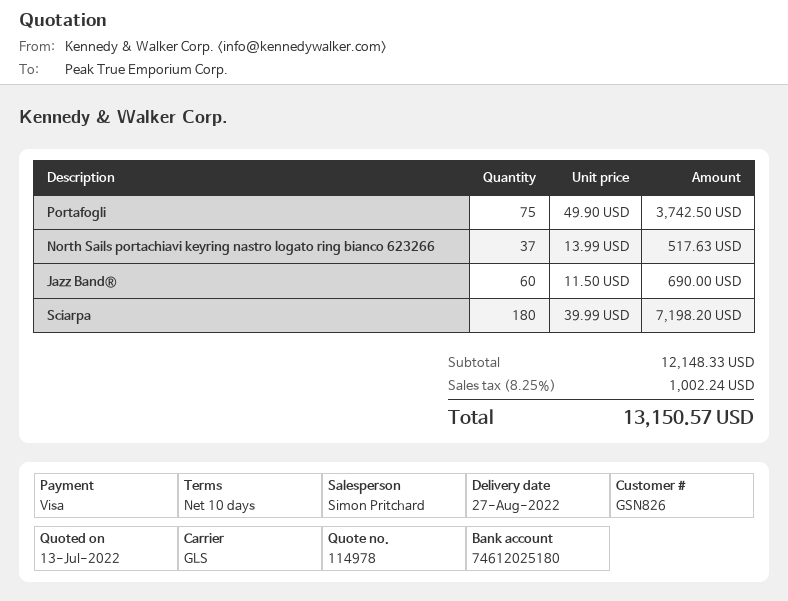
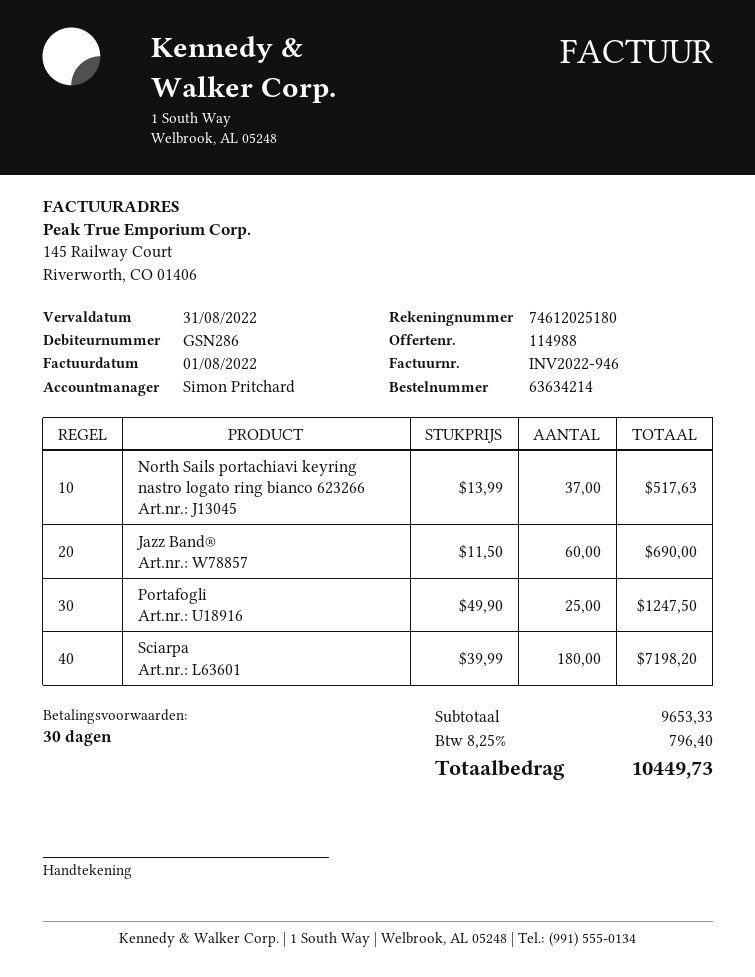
quote number: 114978 -> 114988
payment terms: 10 days -> 30 days
customer number: GSN826 -> GSN286
Portafogli: 75 x 49.90 = 3742.50 -> 25 x 49.90 = 1247.50
subtotal: 12148.33 -> 9653.33
tax: 8.25% = 1002.24 -> 8.25% = 796.40
total: 13150.57 -> 10449.73

